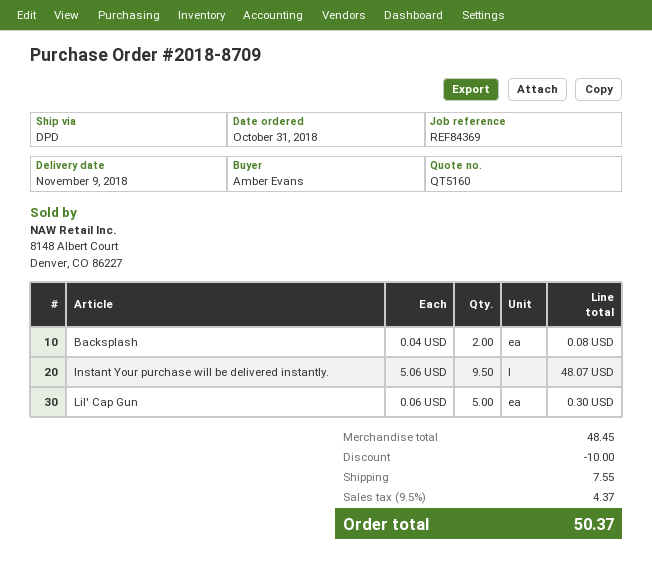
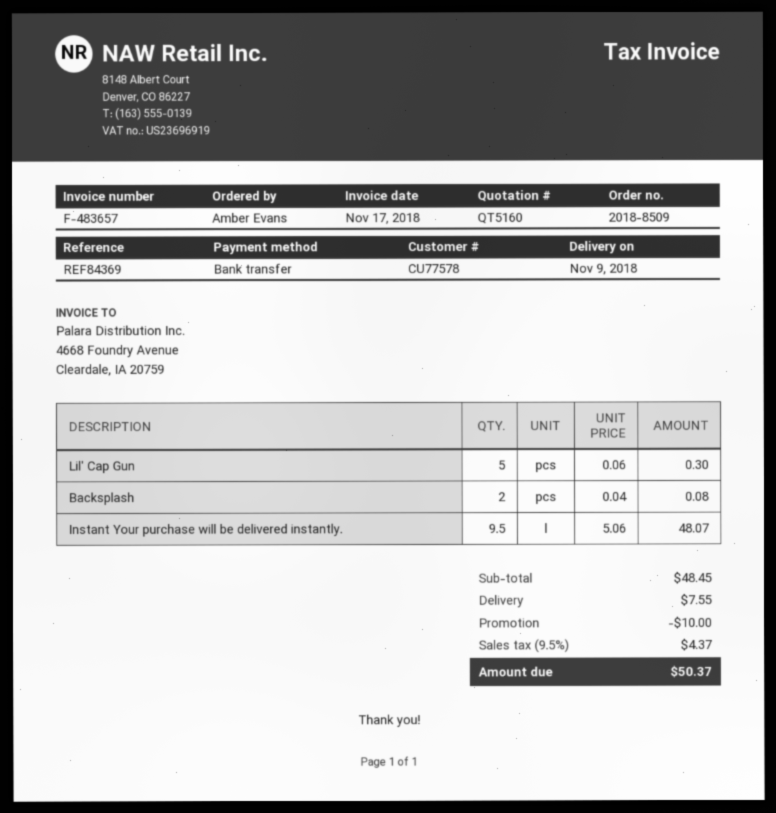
order number: 2018-8709 -> 2018-8509

